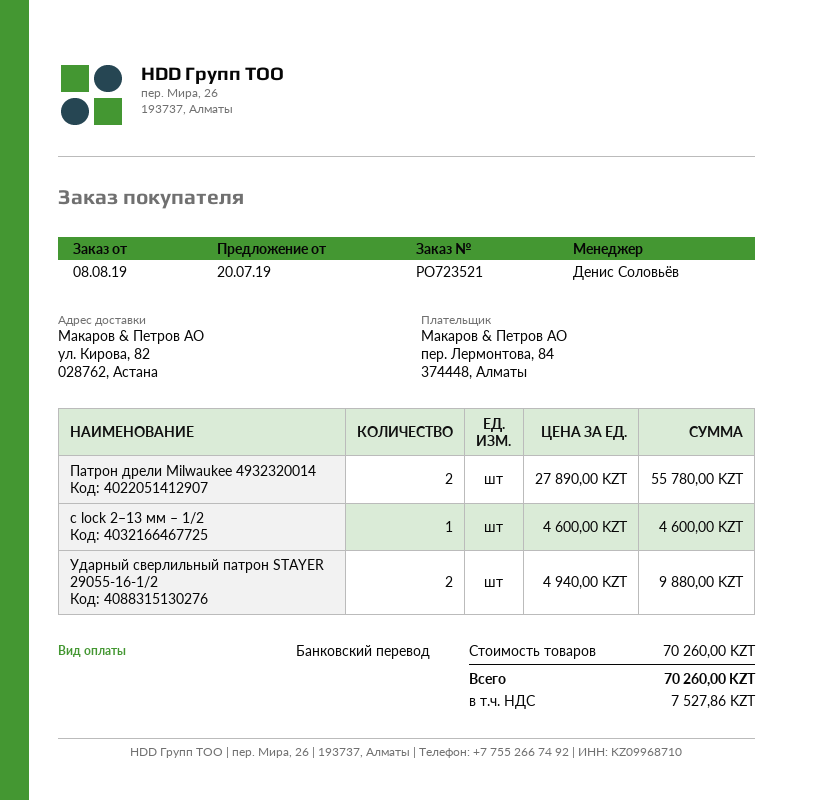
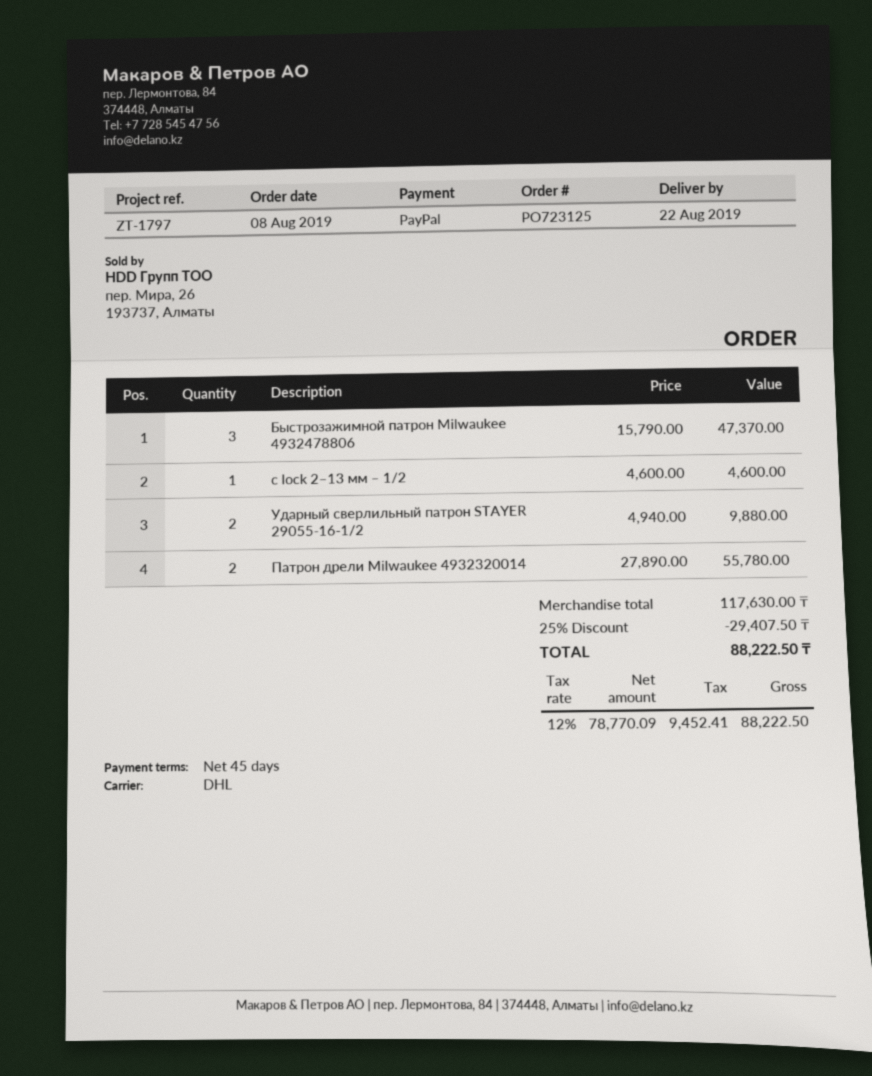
order number: PO723521 -> PO723125
payment method: bank transfer -> PayPal
Быстрозажимной патрон Milwaukee 4932478806: none -> 3 x 15790.00 = 47370.00
subtotal: 70260.00 -> 117630.00
discount: none -> 25% = 29407.50
tax: 7527.86 -> 9452.41
total: 70260.00 -> 88222.50

